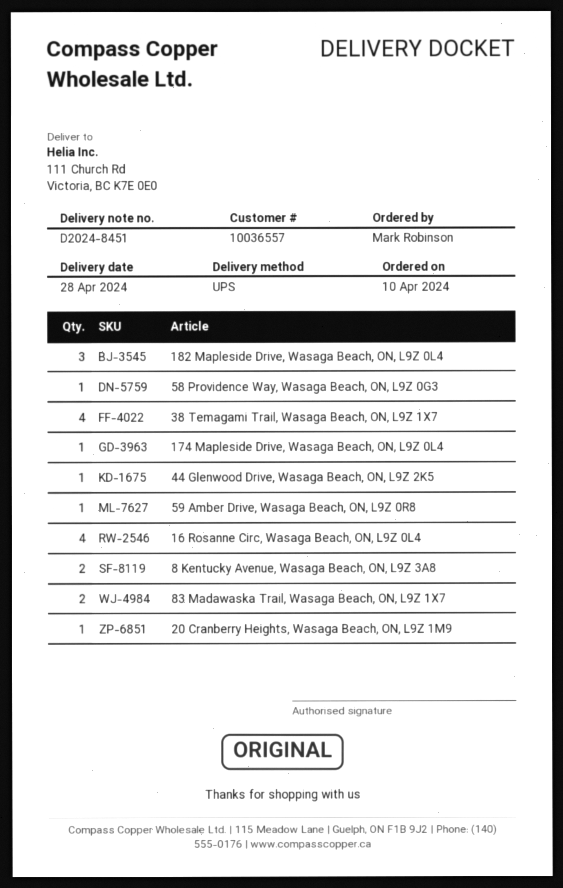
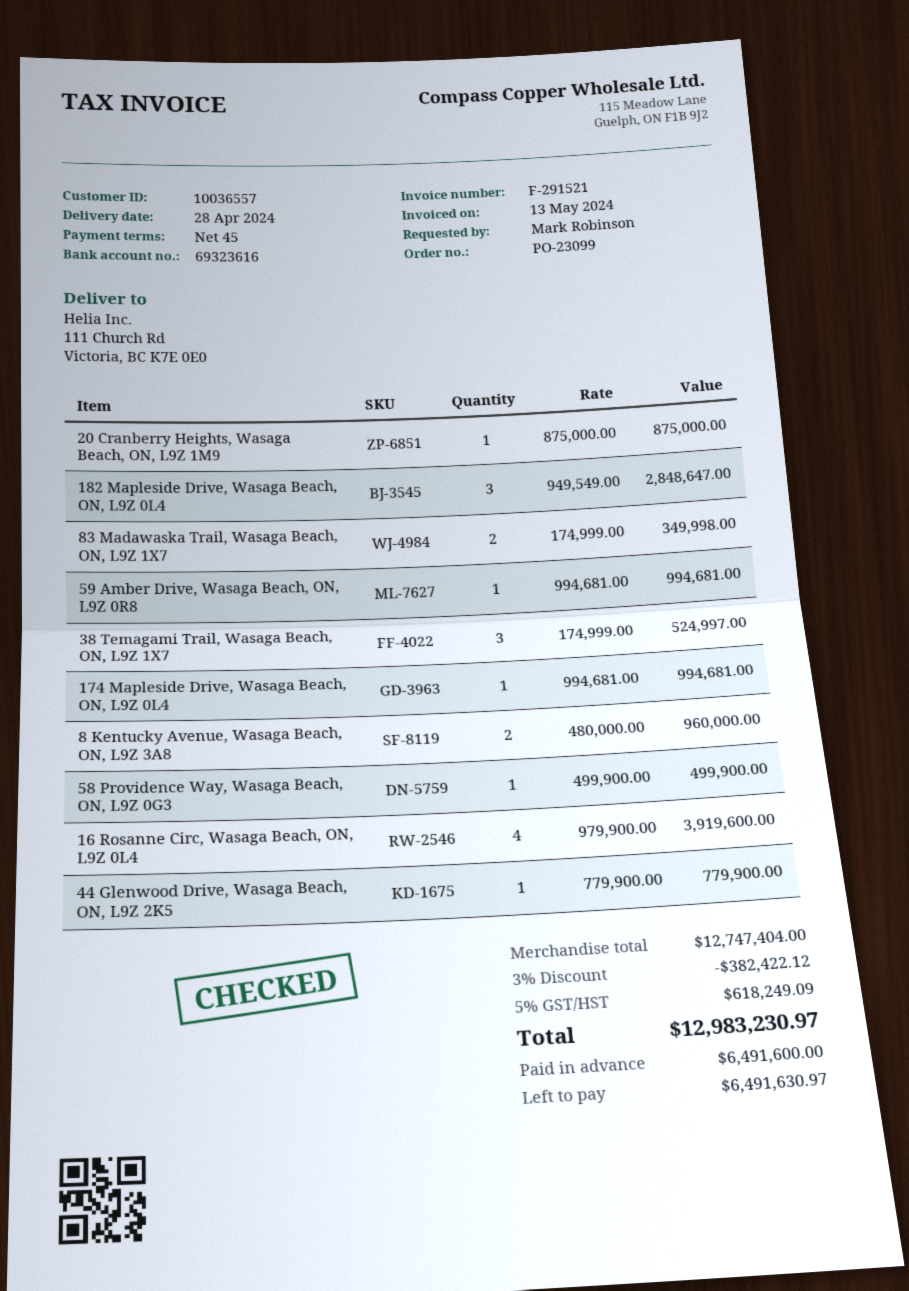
38 Temagami Trail, Wasaga Beach, ON, L9Z 1X7: 4 -> 3

